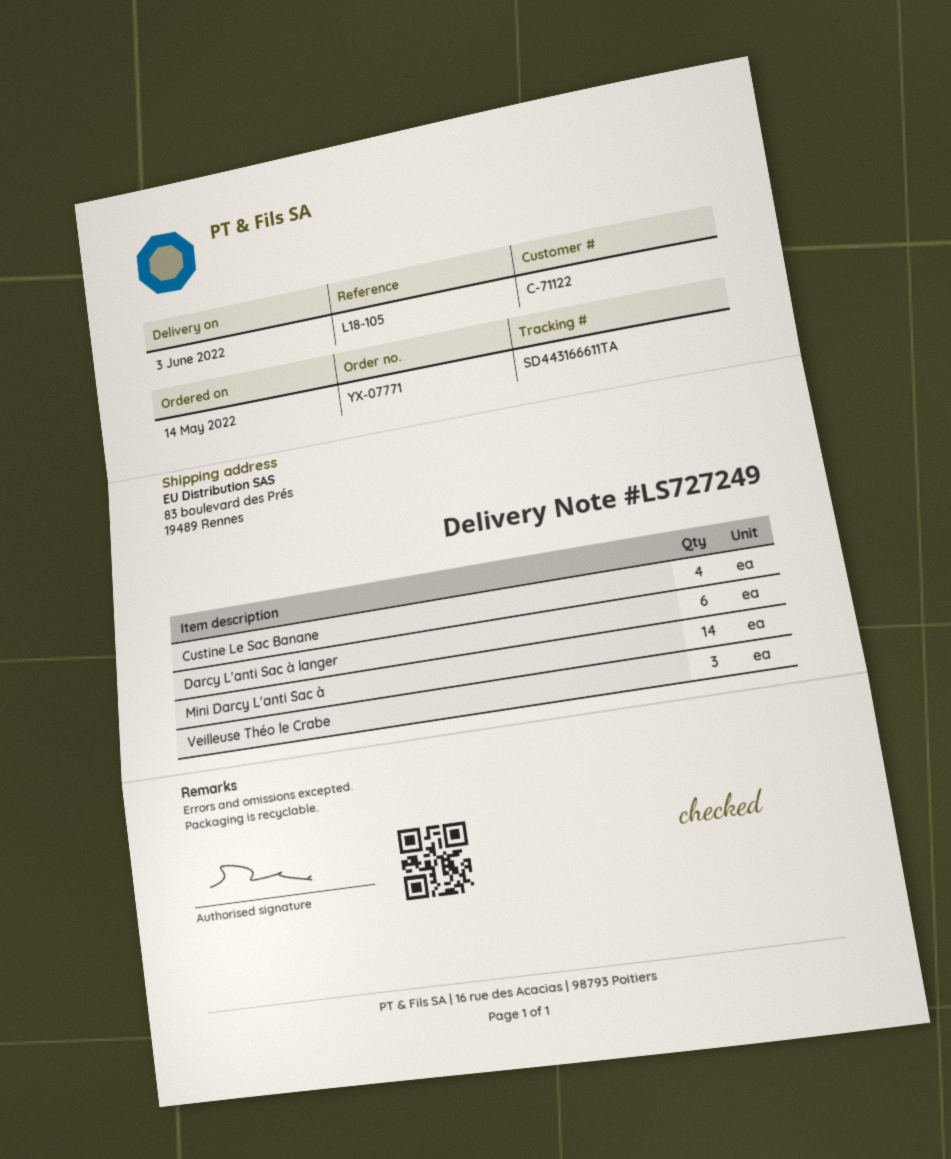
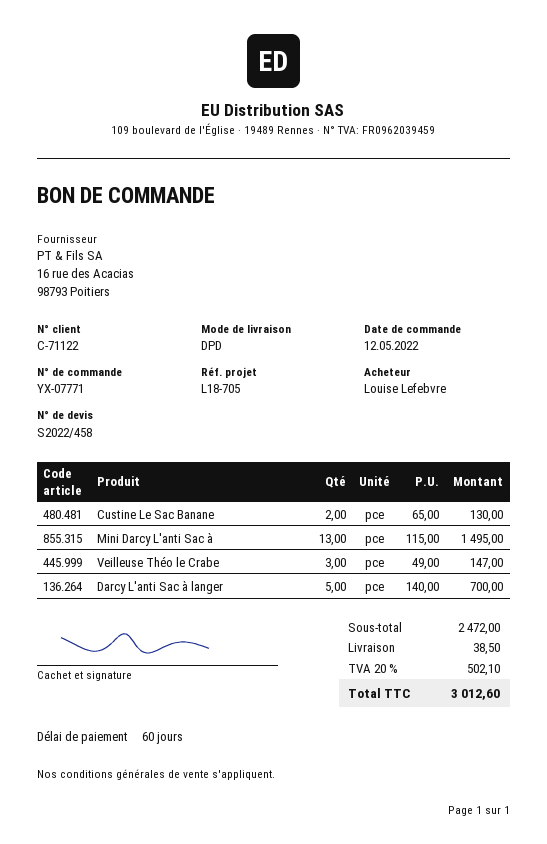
order date: 2022-05-14 -> 2022-05-12
reference: L18-105 -> L18-705
Custine Le Sac Banane: 4 -> 2
Darcy L'anti Sac à langer: 6 -> 5
Mini Darcy L'anti Sac à: 14 -> 13

